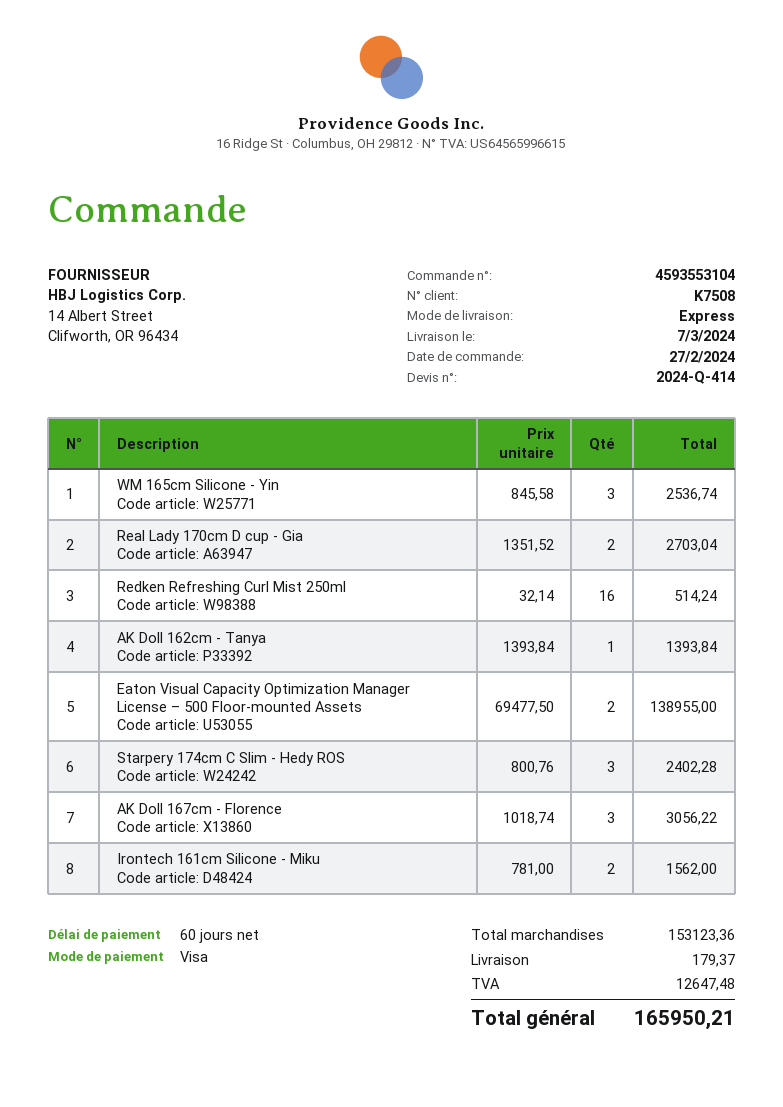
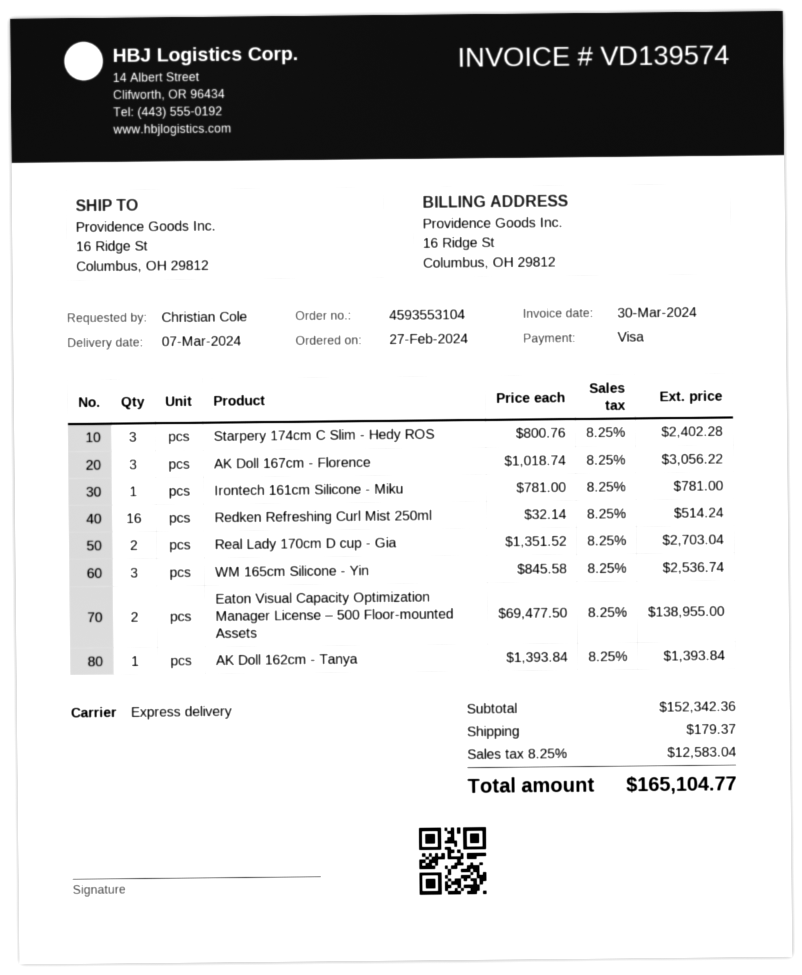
Irontech 161cm Silicone - Miku: 2 x 781.00 = 1562.00 -> 1 x 781.00 = 781.00
subtotal: 153123.36 -> 152342.36
tax: 12647.48 -> 12583.04
total: 165950.21 -> 165104.77

